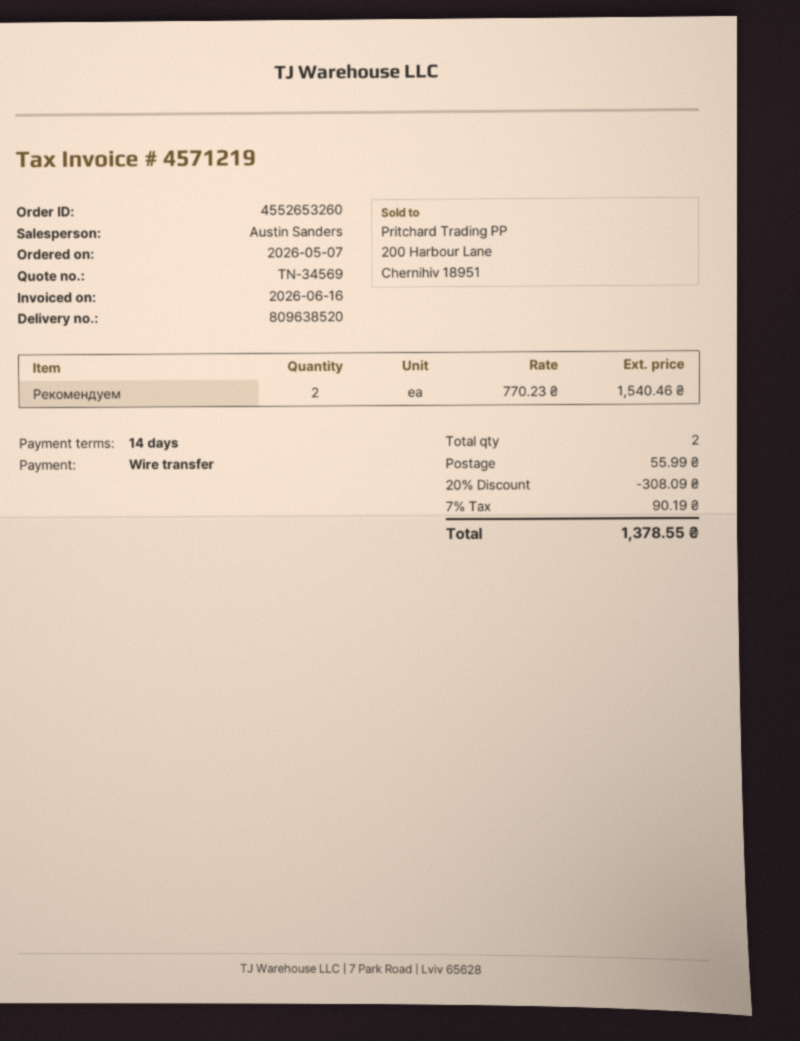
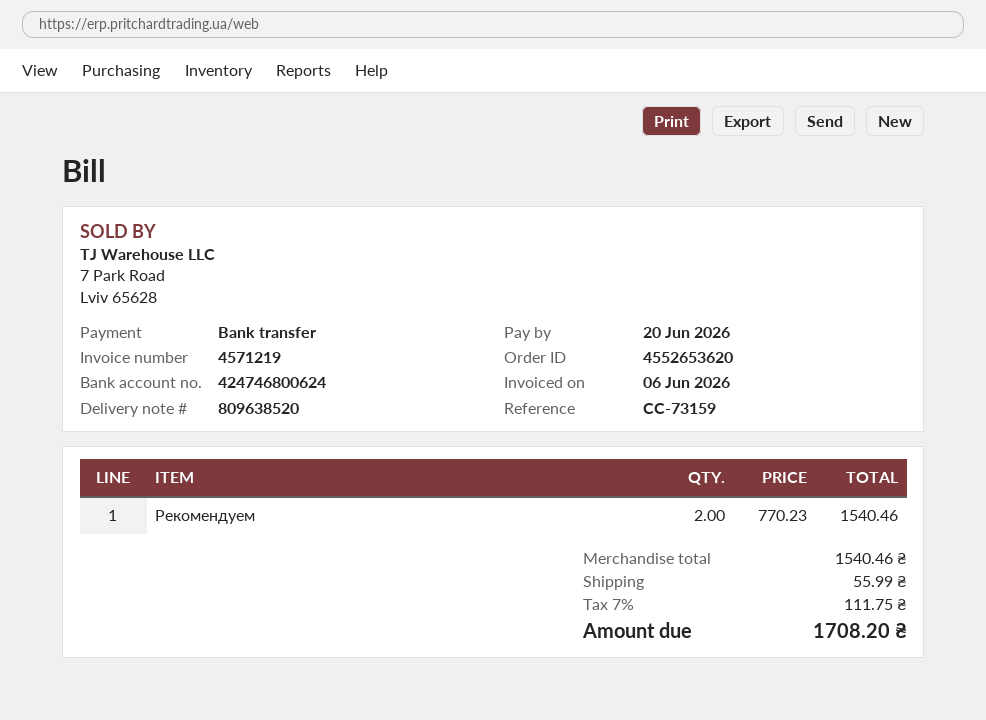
order number: 4552653260 -> 4552653620
invoice date: 2026-06-16 -> 2026-06-06
discount: 20% = 308.09 -> none
tax: 7% = 90.19 -> 7% = 111.75
total: 1378.55 -> 1708.20

